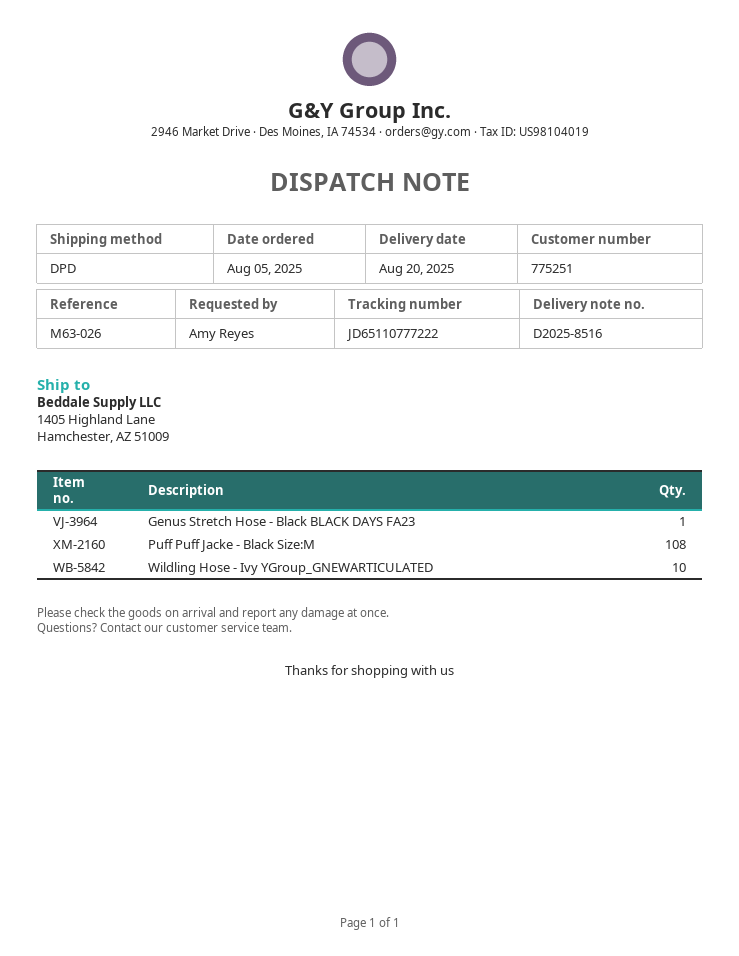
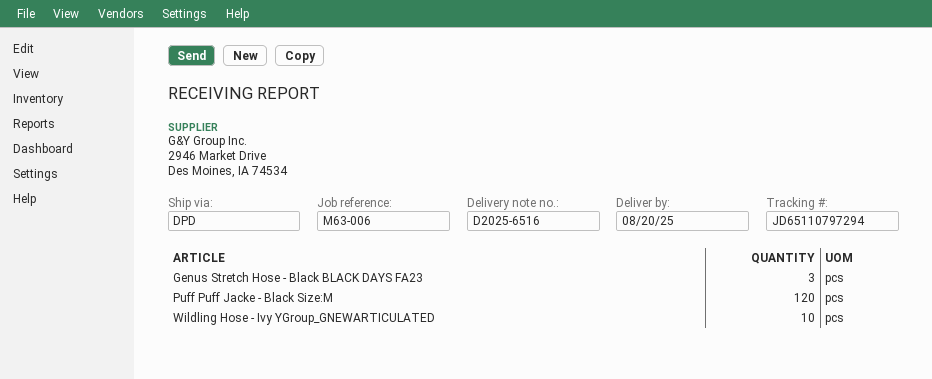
delivery note number: D2025-8516 -> D2025-6516
reference: M63-026 -> M63-006
tracking number: JD65110777222 -> JD65110797294
Genus Stretch Hose - Black BLACK DAYS FA23: 1 -> 3
Puff Puff Jacke - Black Size:M: 108 -> 120

